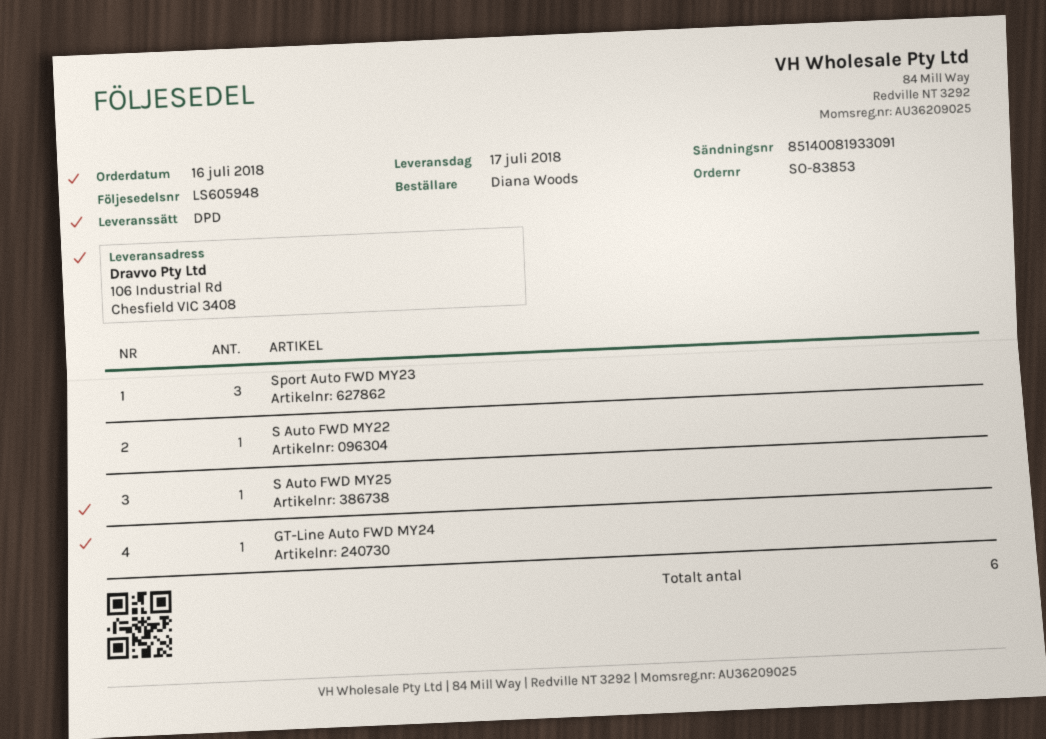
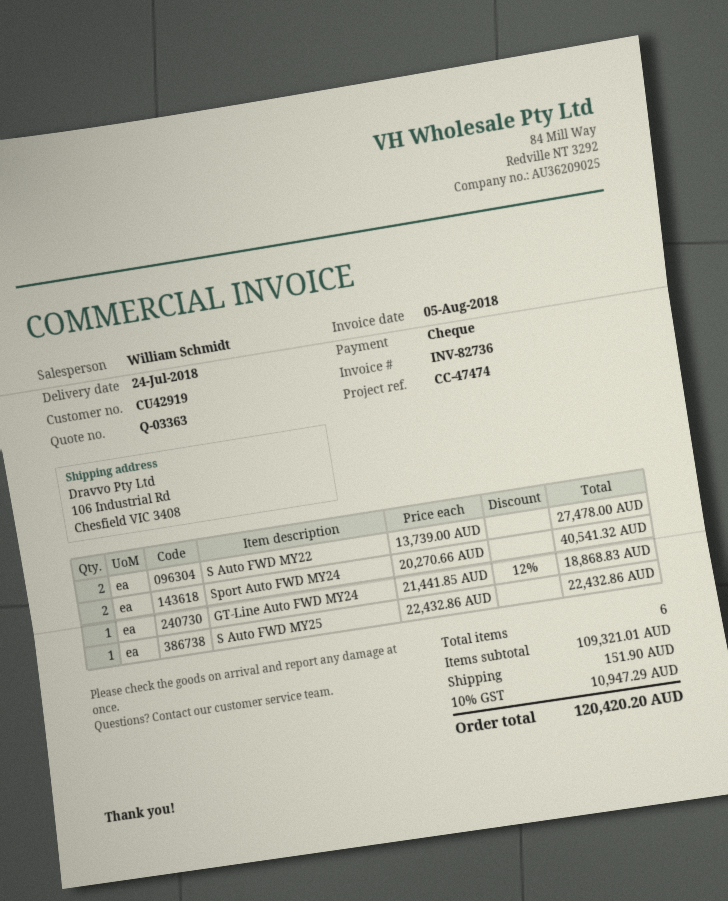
delivery date: 2018-07-17 -> 2018-07-24
Sport Auto FWD MY23: 3 -> none
S Auto FWD MY22: 1 -> 2
Sport Auto FWD MY24: none -> 2

